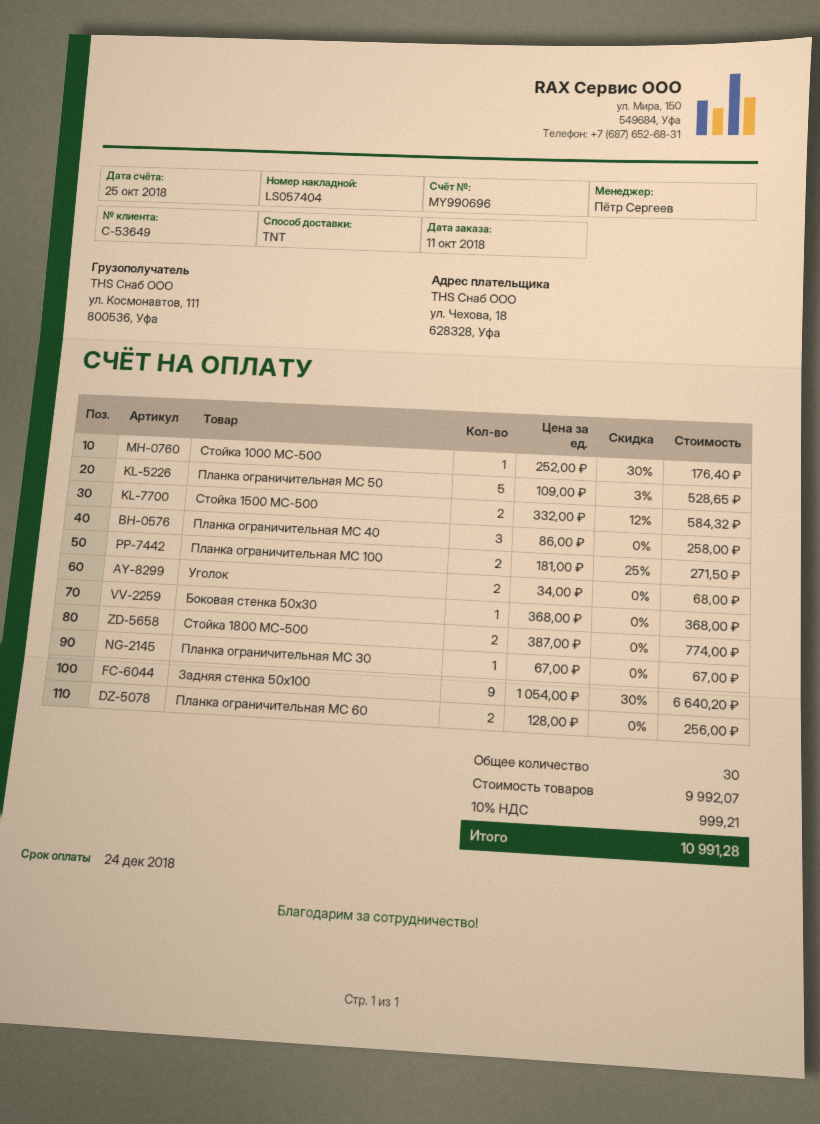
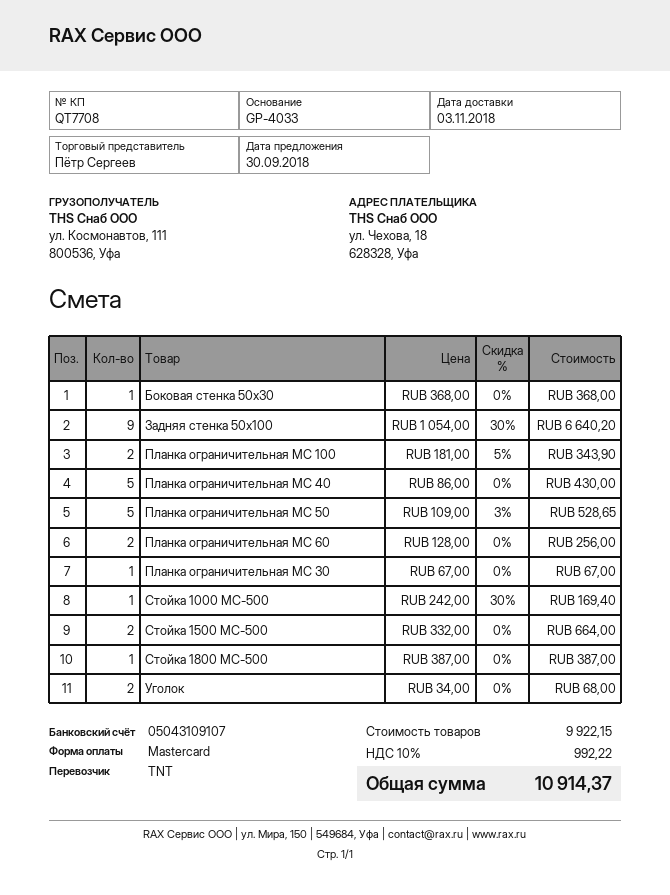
Стойка 1000 МС-500: 1 x 252.00 - 30% = 176.40 -> 1 x 242.00 - 30% = 169.40
Стойка 1500 МС-500: 2 x 332.00 - 12% = 584.32 -> 2 x 332.00 = 664.00
Планка ограничительная MС 40: 3 x 86.00 = 258.00 -> 5 x 86.00 = 430.00
Планка ограничительная MС 100: 2 x 181.00 - 25% = 271.50 -> 2 x 181.00 - 5% = 343.90
Стойка 1800 МС-500: 2 x 387.00 = 774.00 -> 1 x 387.00 = 387.00
subtotal: 9992.07 -> 9922.15
tax: 10% = 999.21 -> 10% = 992.22
total: 10991.28 -> 10914.37

